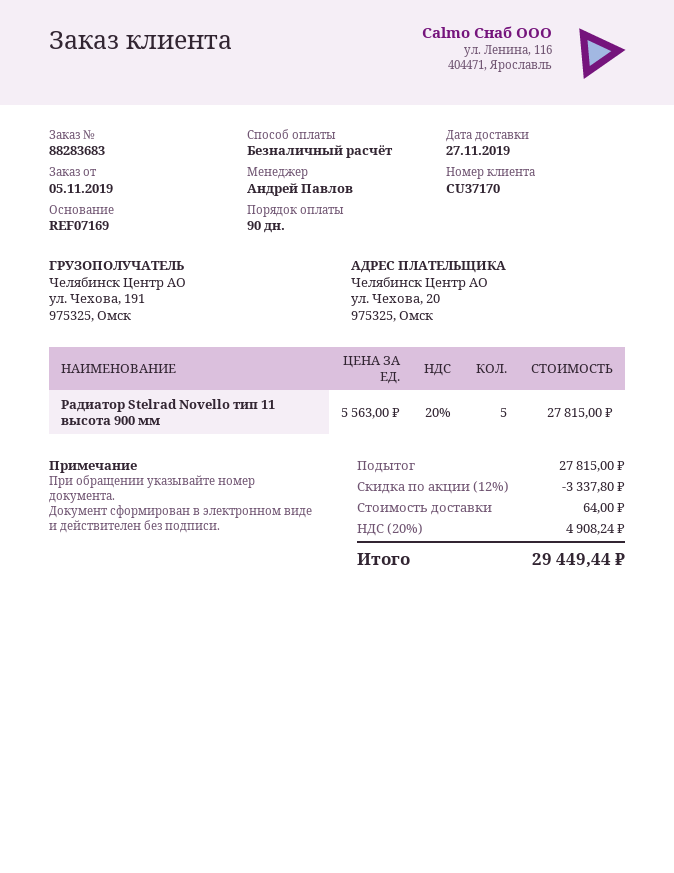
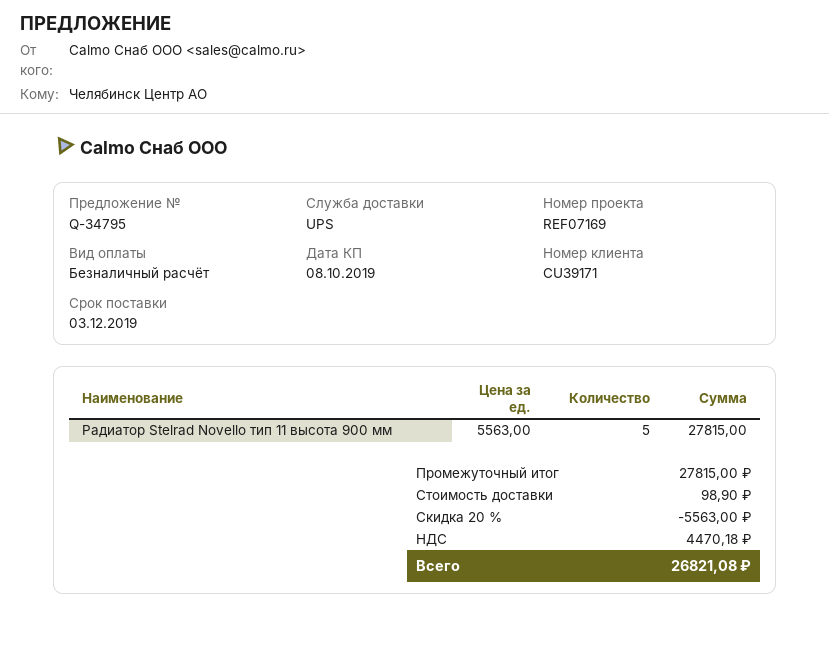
delivery date: 2019-11-27 -> 2019-12-03
customer number: CU37170 -> CU39171
discount: 12% = 3337.80 -> 20% = 5563.00
shipping: 64.00 -> 98.90
tax: 4908.24 -> 4470.18
total: 29449.44 -> 26821.08

